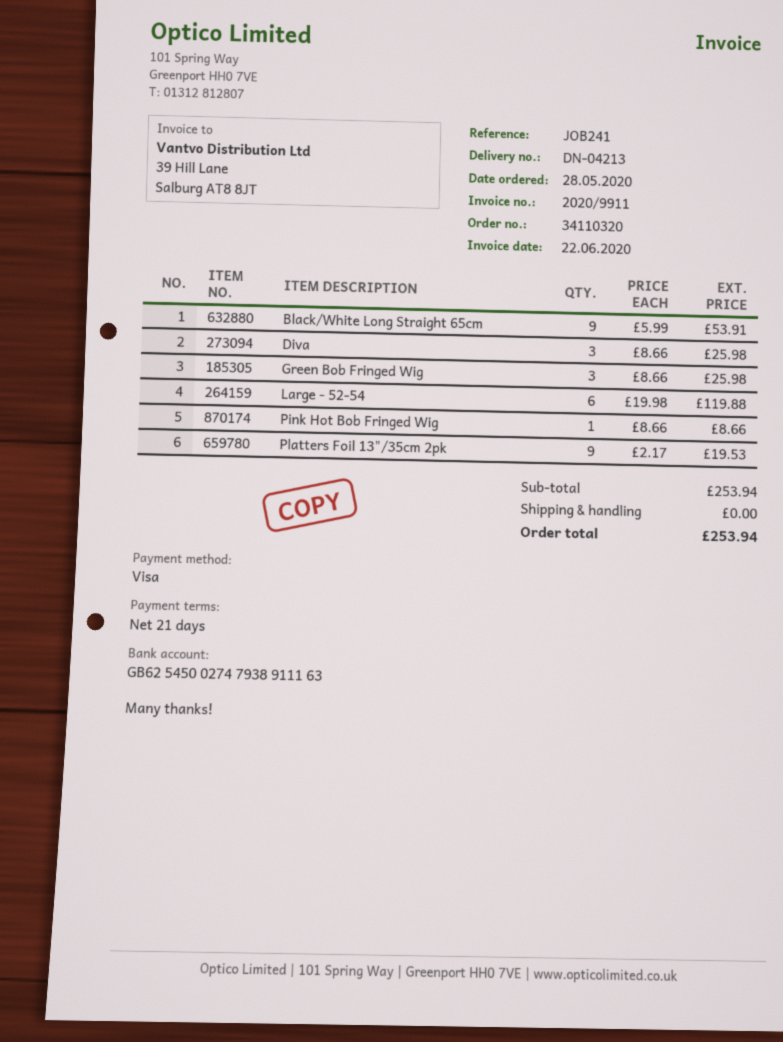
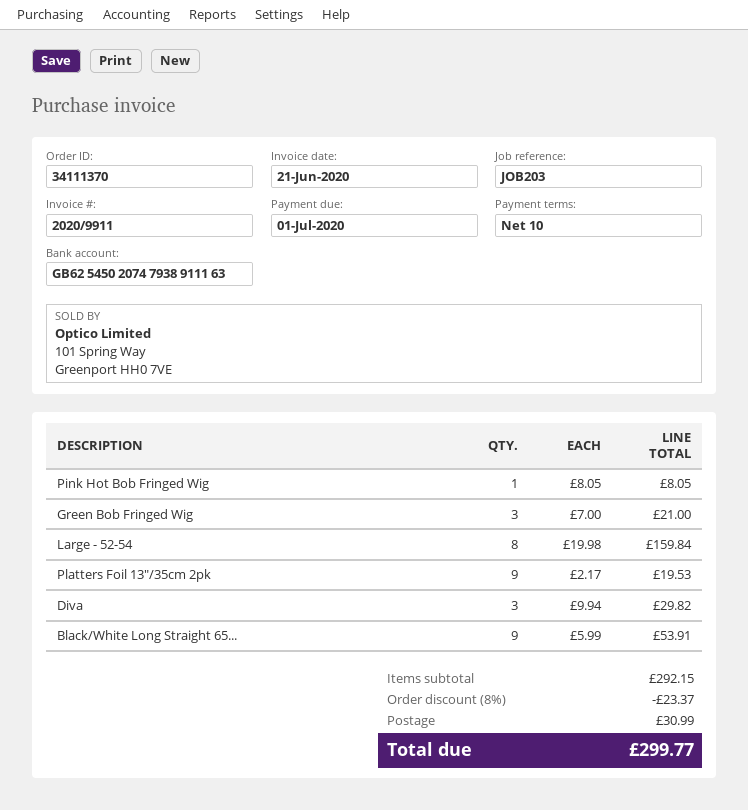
order number: 34110320 -> 34111370
invoice date: 2020-06-22 -> 2020-06-21
payment terms: 21 days -> 10 days
reference: JOB241 -> JOB203
bank account: GB62545002747938911163 -> GB62545020747938911163
Diva: 3 x 8.66 = 25.98 -> 3 x 9.94 = 29.82
Green Bob Fringed Wig: 3 x 8.66 = 25.98 -> 3 x 7.00 = 21.00
Large - 52-54: 6 x 19.98 = 119.88 -> 8 x 19.98 = 159.84
Pink Hot Bob Fringed Wig: 1 x 8.66 = 8.66 -> 1 x 8.05 = 8.05
subtotal: 253.94 -> 292.15
discount: none -> 8% = 23.37
shipping: 0.00 -> 30.99
total: 253.94 -> 299.77

